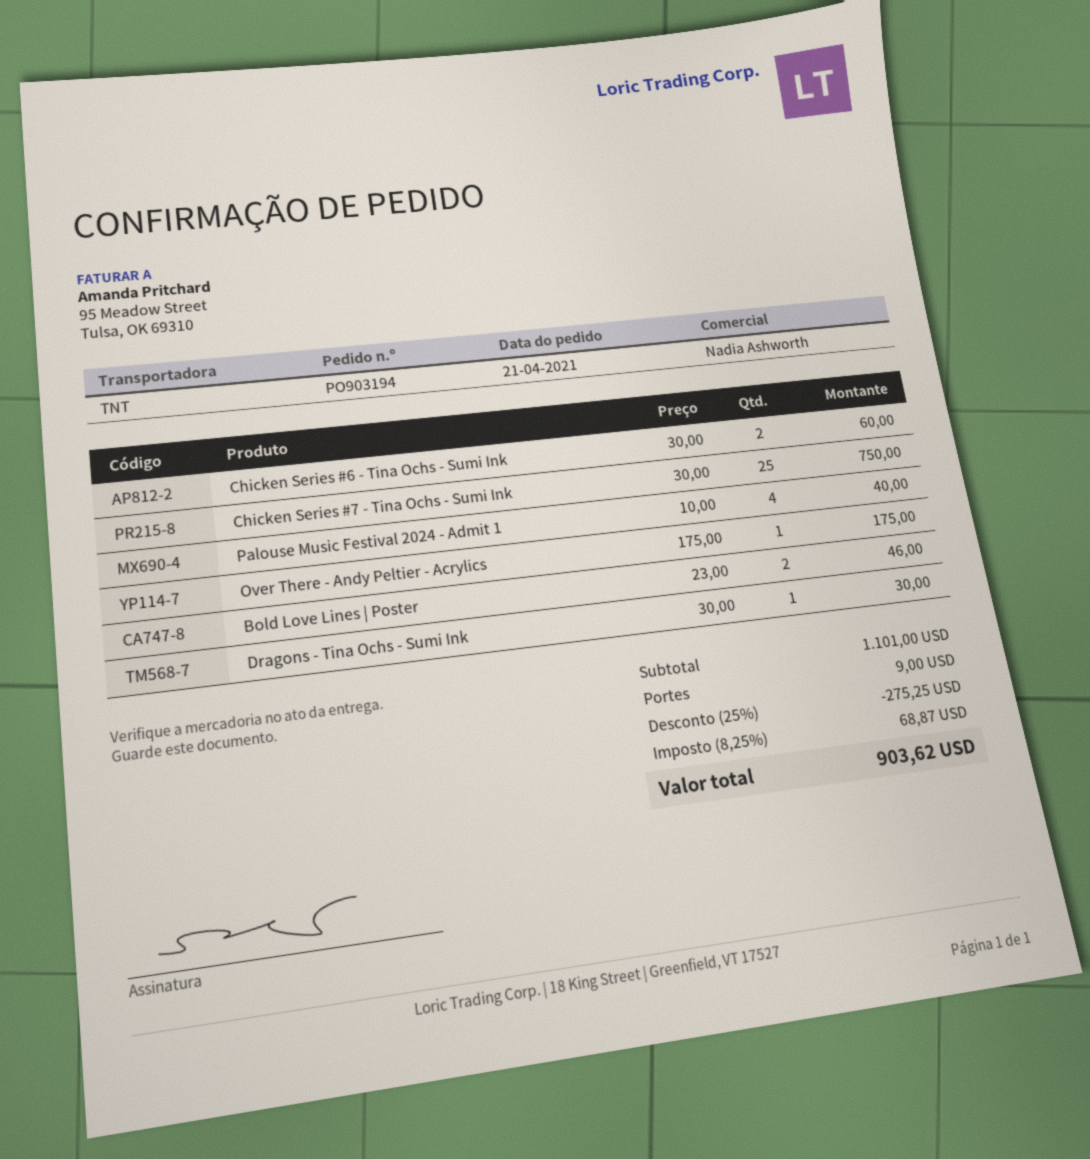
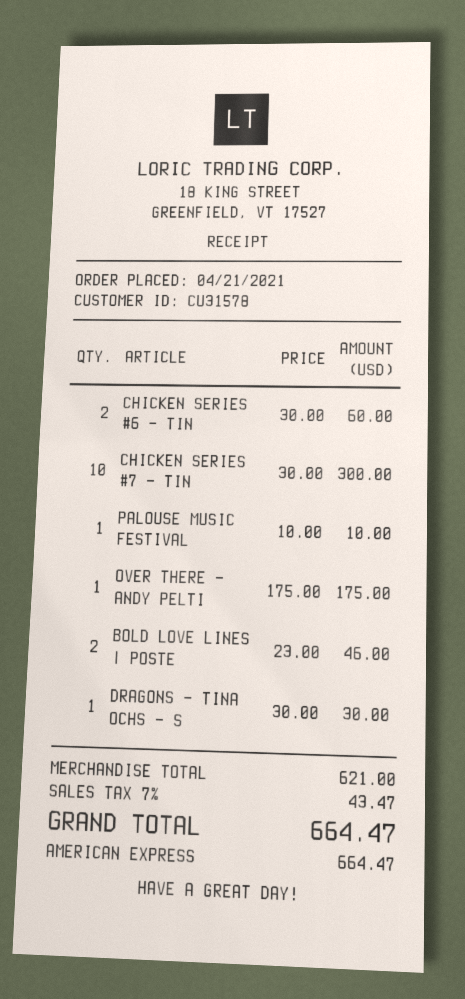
Chicken Series #7 - Tina Ochs - Sumi Ink: 25 x 30.00 = 750.00 -> 10 x 30.00 = 300.00
Palouse Music Festival 2024 - Admit 1: 4 x 10.00 = 40.00 -> 1 x 10.00 = 10.00
subtotal: 1101.00 -> 621.00
discount: 25% = 275.25 -> none
shipping: 9.00 -> none
tax: 8.25% = 68.87 -> 7% = 43.47
total: 903.62 -> 664.47

